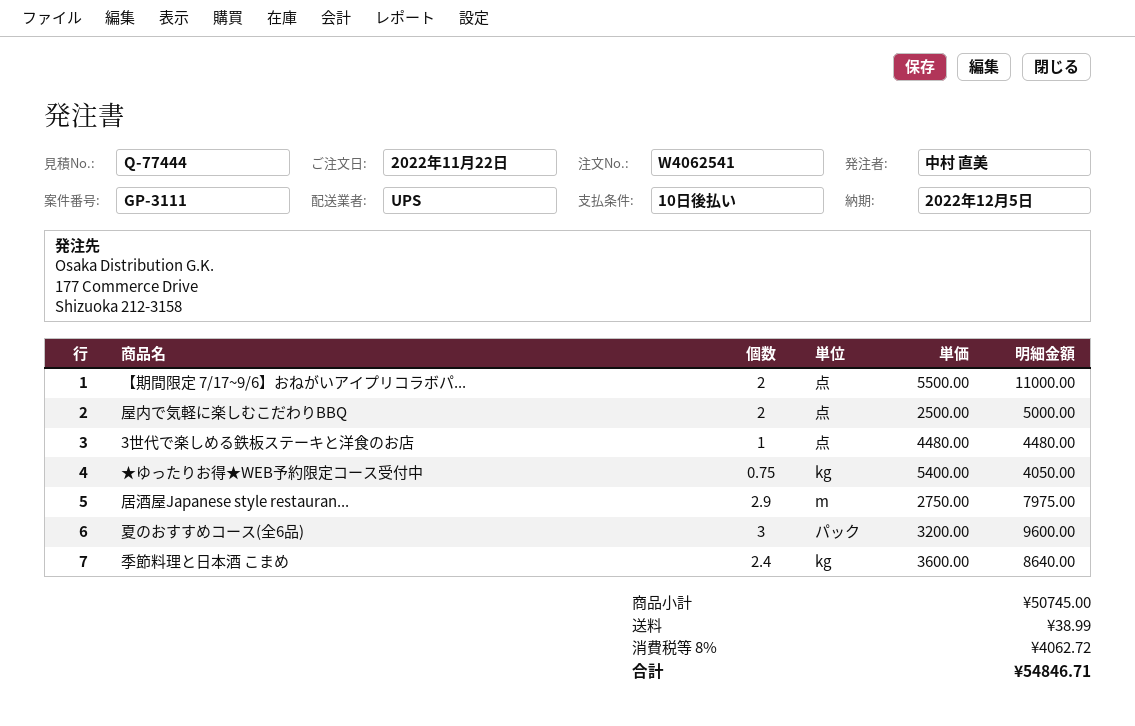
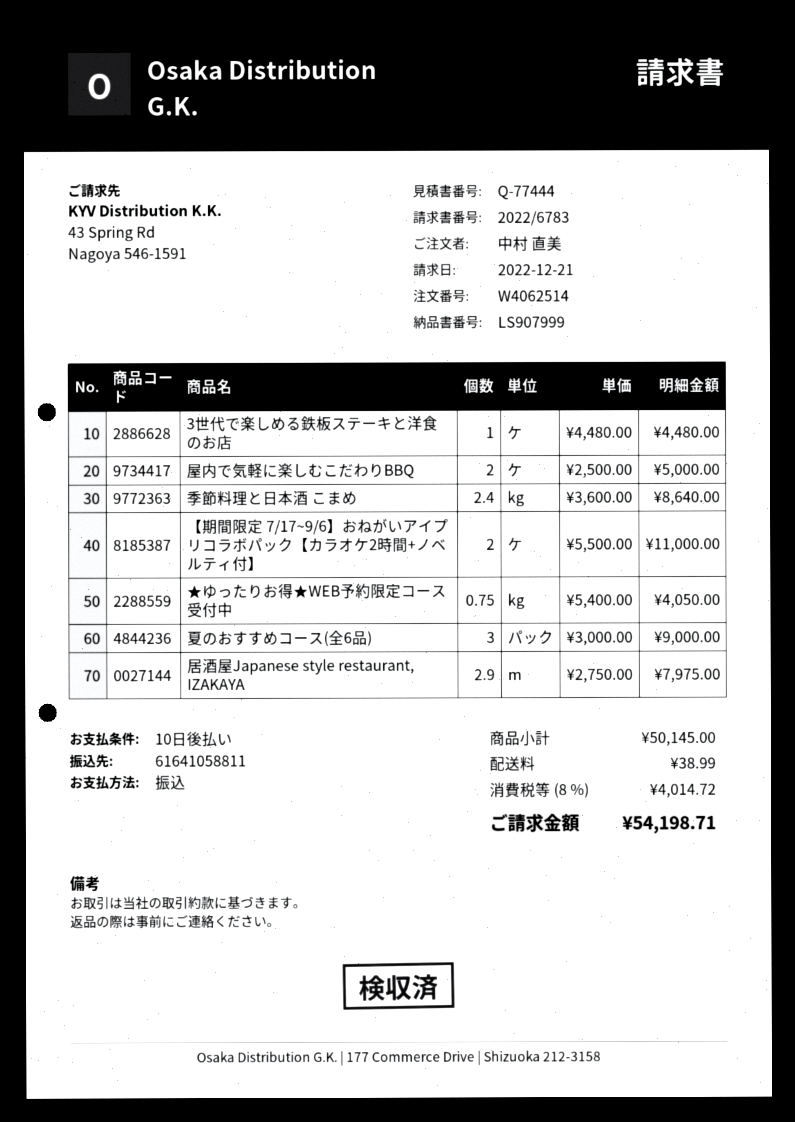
order number: W4062541 -> W4062514
夏のおすすめコース(全6品): 3 x 3200.00 = 9600.00 -> 3 x 3000.00 = 9000.00
subtotal: 50745.00 -> 50145.00
tax: 8% = 4062.72 -> 8% = 4014.72
total: 54846.71 -> 54198.71

